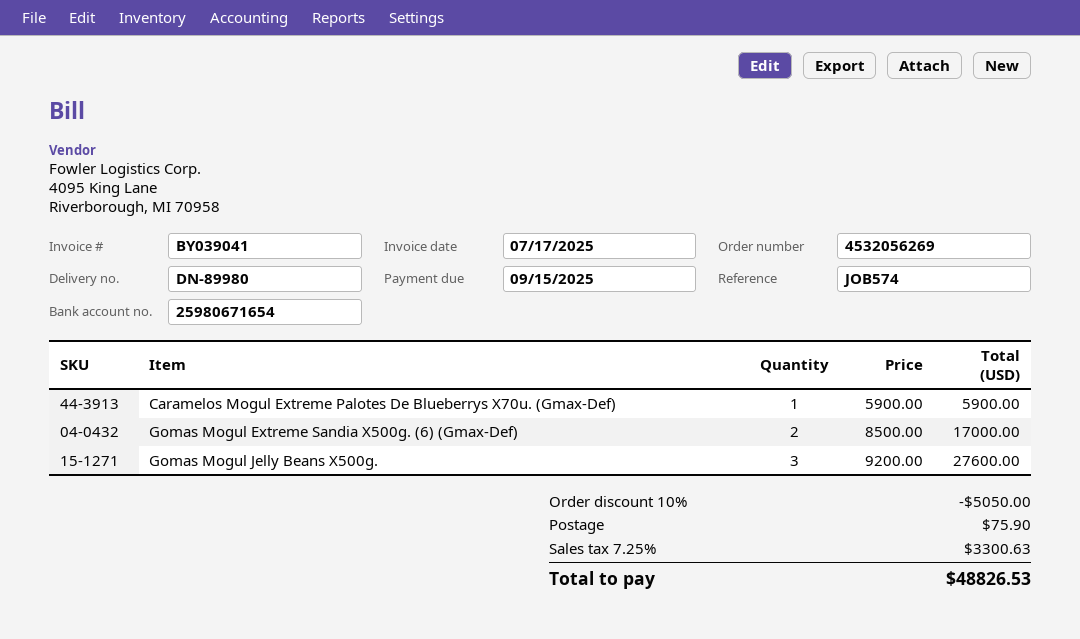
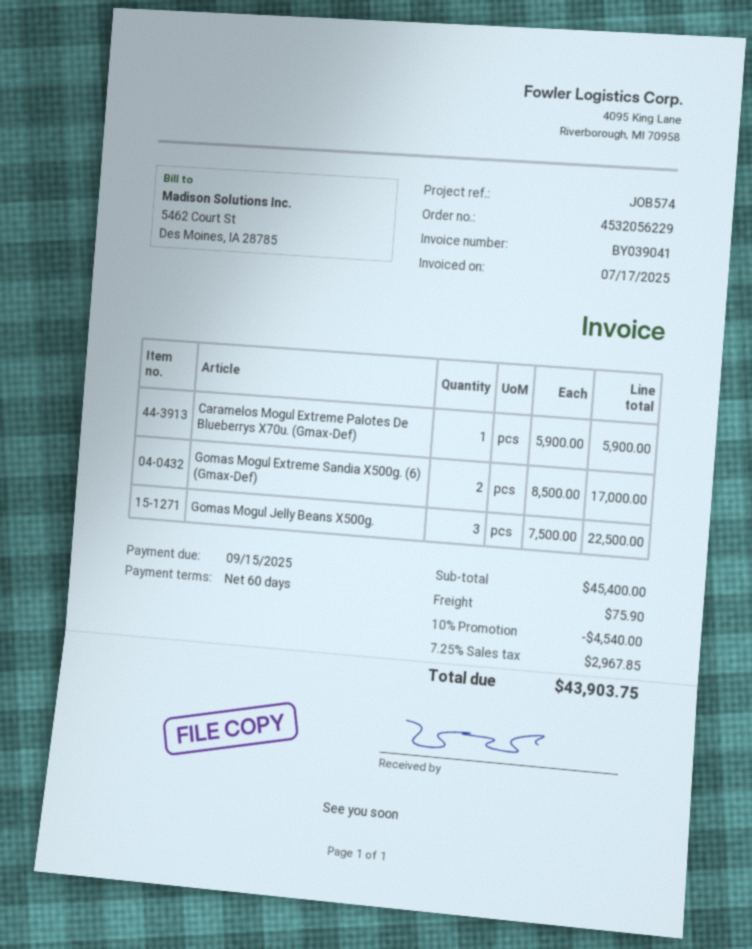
order number: 4532056269 -> 4532056229
Gomas Mogul Jelly Beans X500g.: 3 x 9200.00 = 27600.00 -> 3 x 7500.00 = 22500.00
discount: 10% = 5050.00 -> 10% = 4540.00
tax: 7.25% = 3300.63 -> 7.25% = 2967.85
total: 48826.53 -> 43903.75

